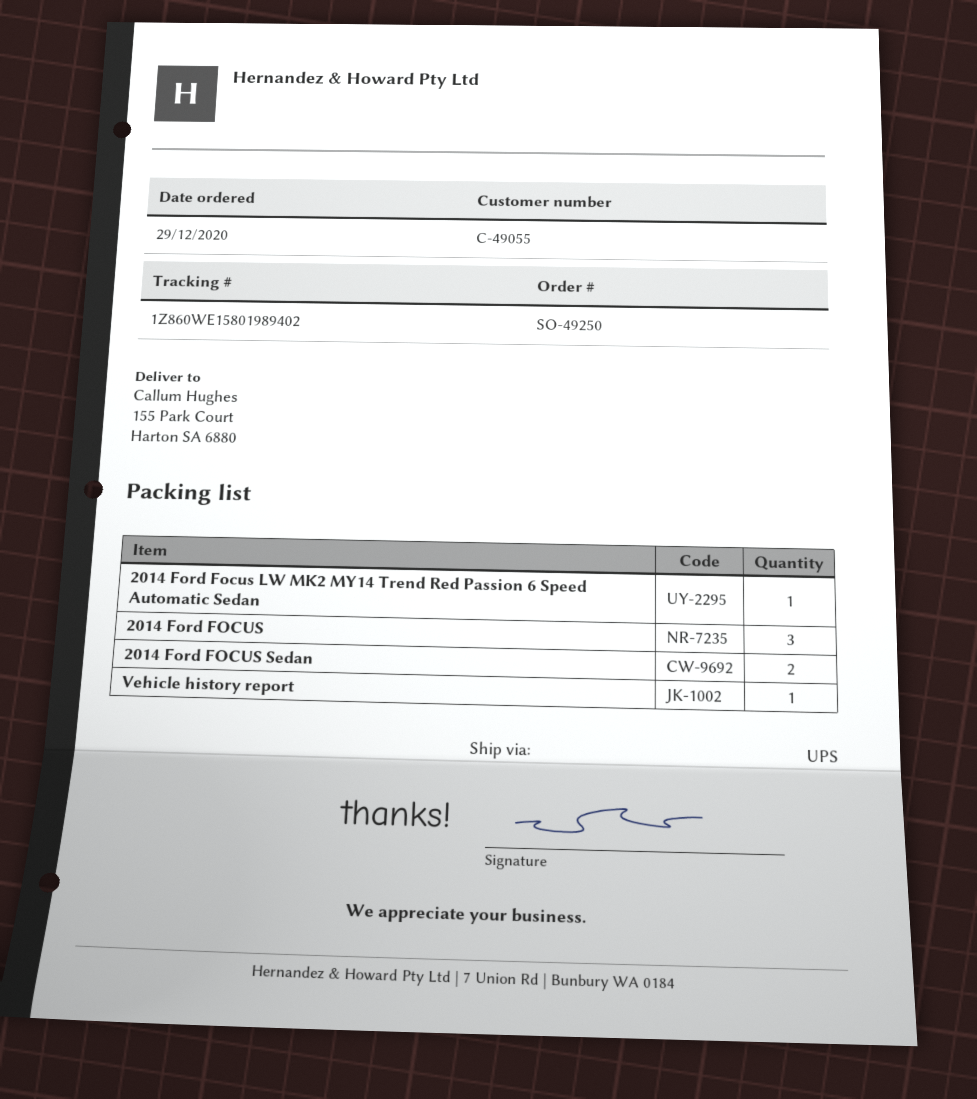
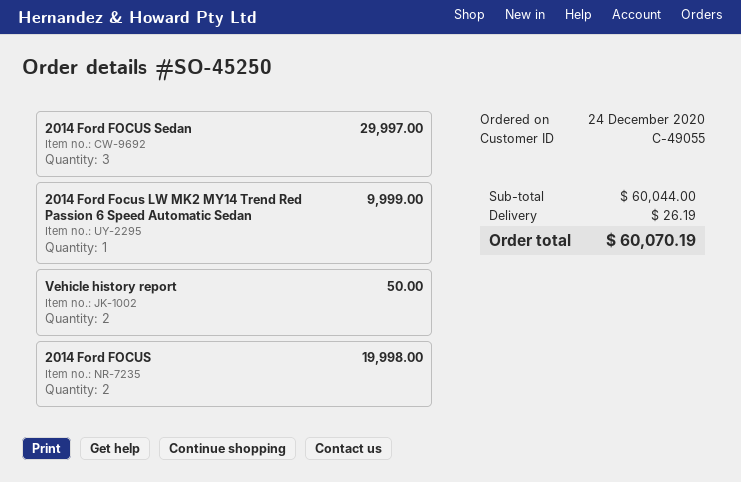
order number: SO-49250 -> SO-45250
order date: 2020-12-29 -> 2020-12-24
2014 Ford FOCUS: 3 -> 2
2014 Ford FOCUS Sedan: 2 -> 3
Vehicle history report: 1 -> 2

